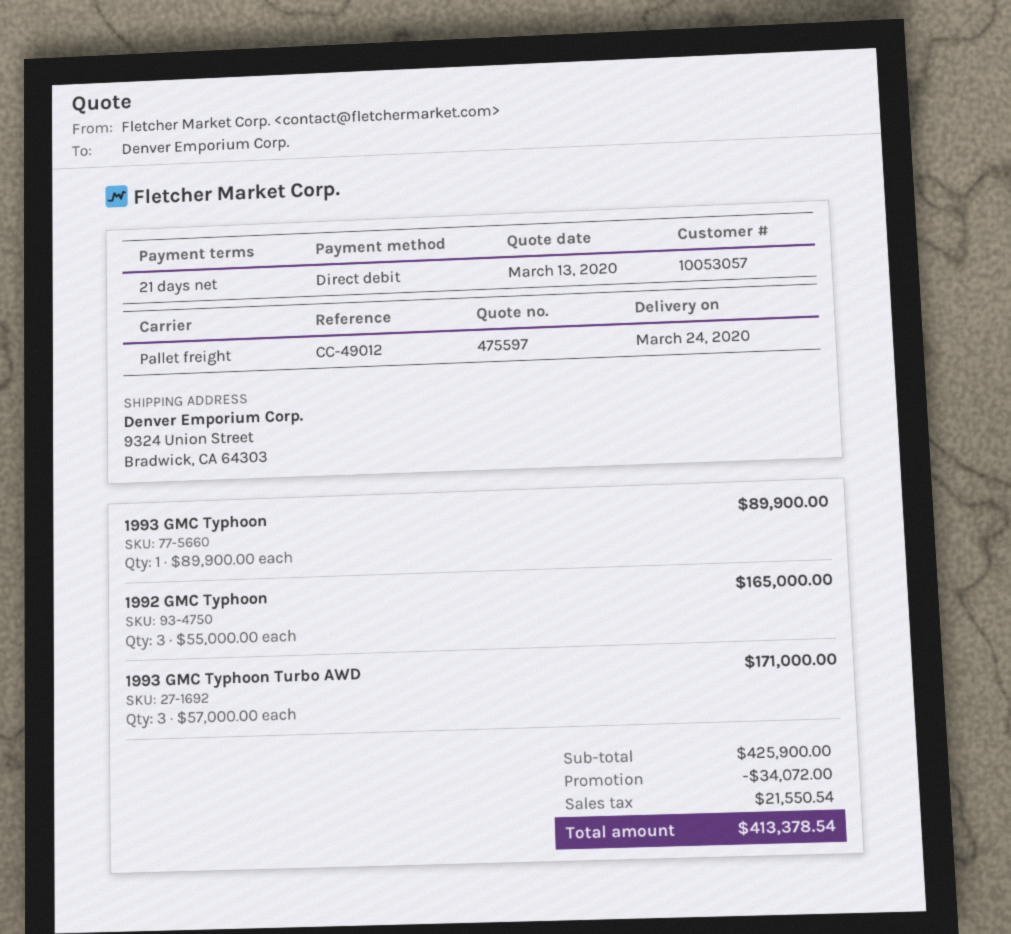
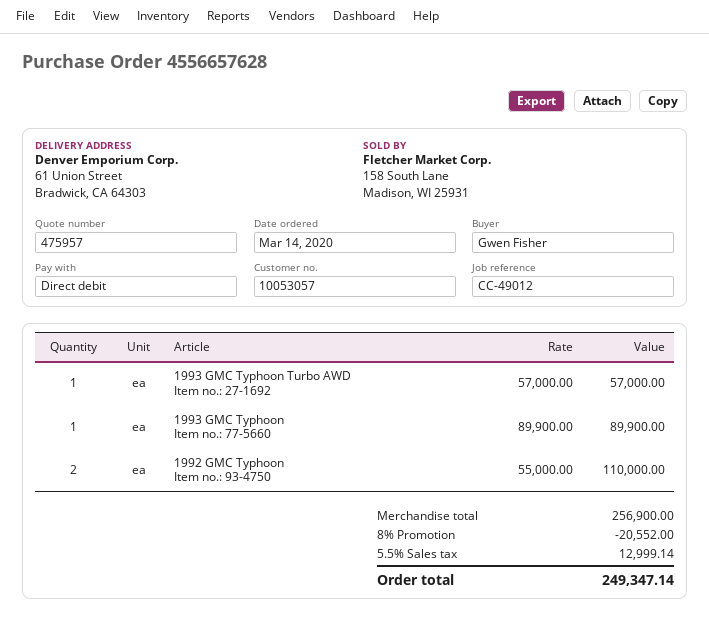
quote number: 475597 -> 475957
ship to: 9324 Union Street, Bradwick, CA 64303 -> 61 Union Street, Bradwick, CA 64303
1992 GMC Typhoon: 3 x 55000.00 = 165000.00 -> 2 x 55000.00 = 110000.00
1993 GMC Typhoon Turbo AWD: 3 x 57000.00 = 171000.00 -> 1 x 57000.00 = 57000.00
subtotal: 425900.00 -> 256900.00
discount: 34072.00 -> 20552.00
tax: 21550.54 -> 12999.14
total: 413378.54 -> 249347.14

